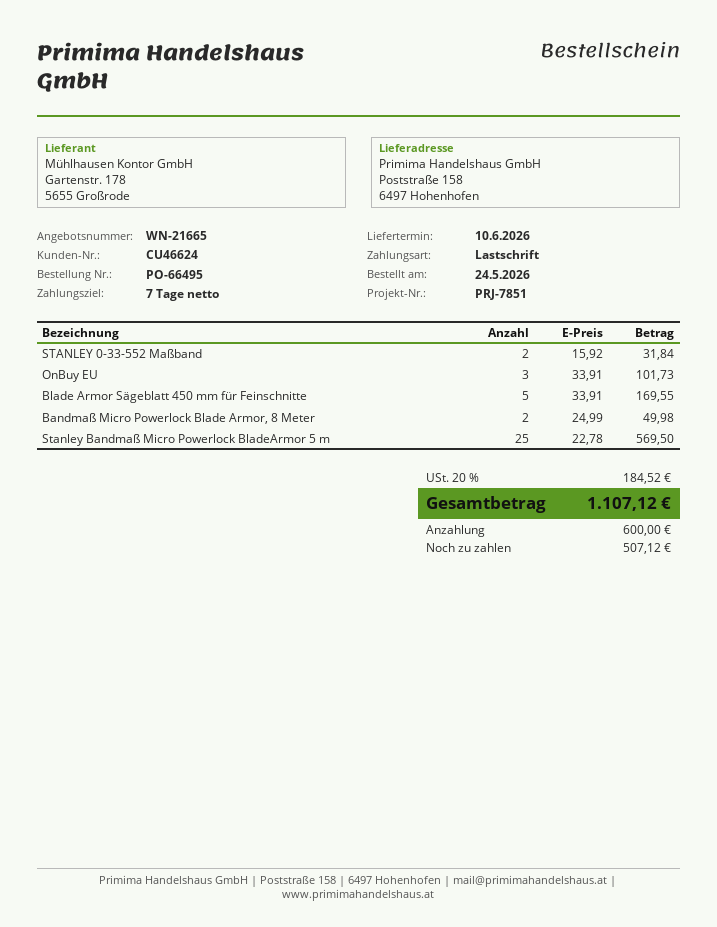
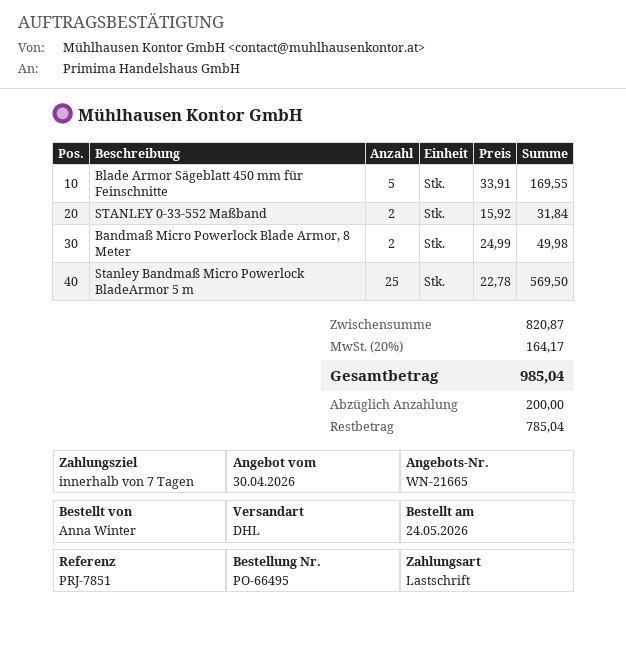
OnBuy EU: 3 x 33.91 = 101.73 -> none
tax: 20% = 184.52 -> 20% = 164.17
total: 1107.12 -> 985.04
deposit: 600.00 -> 200.00
balance: 507.12 -> 785.04

